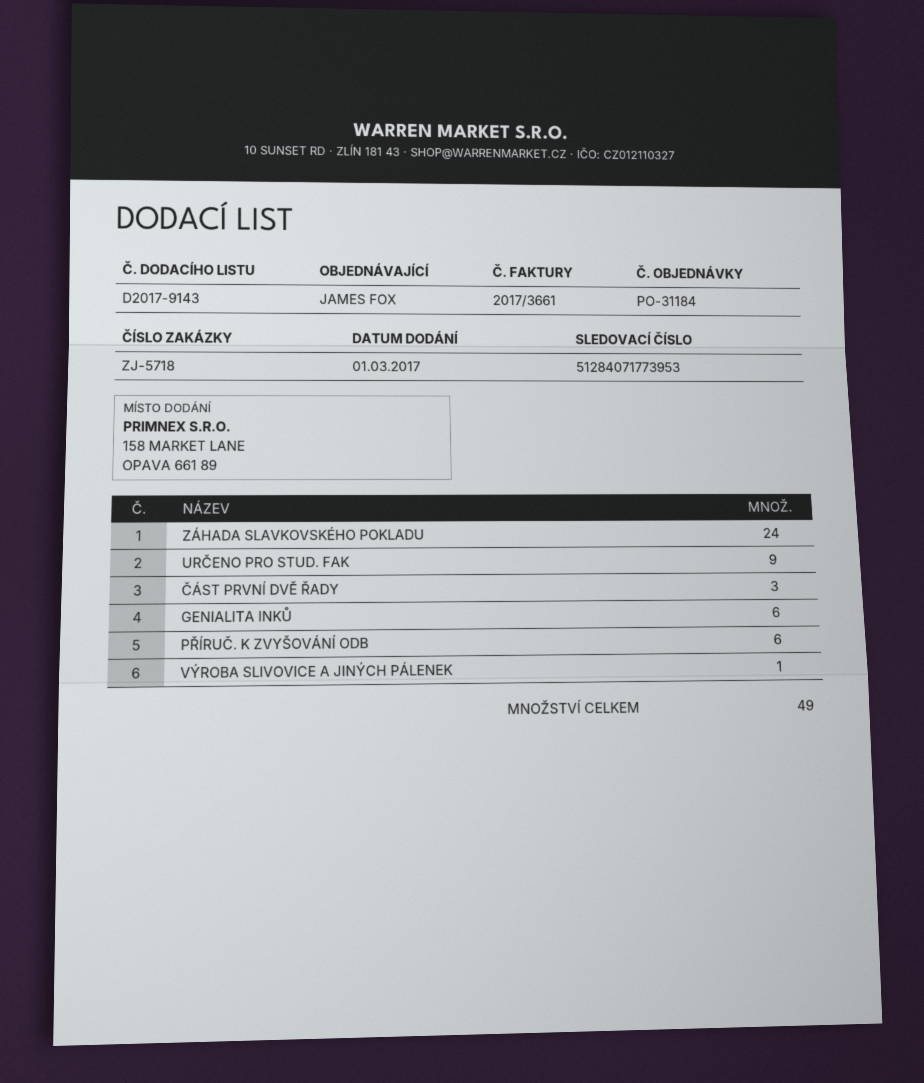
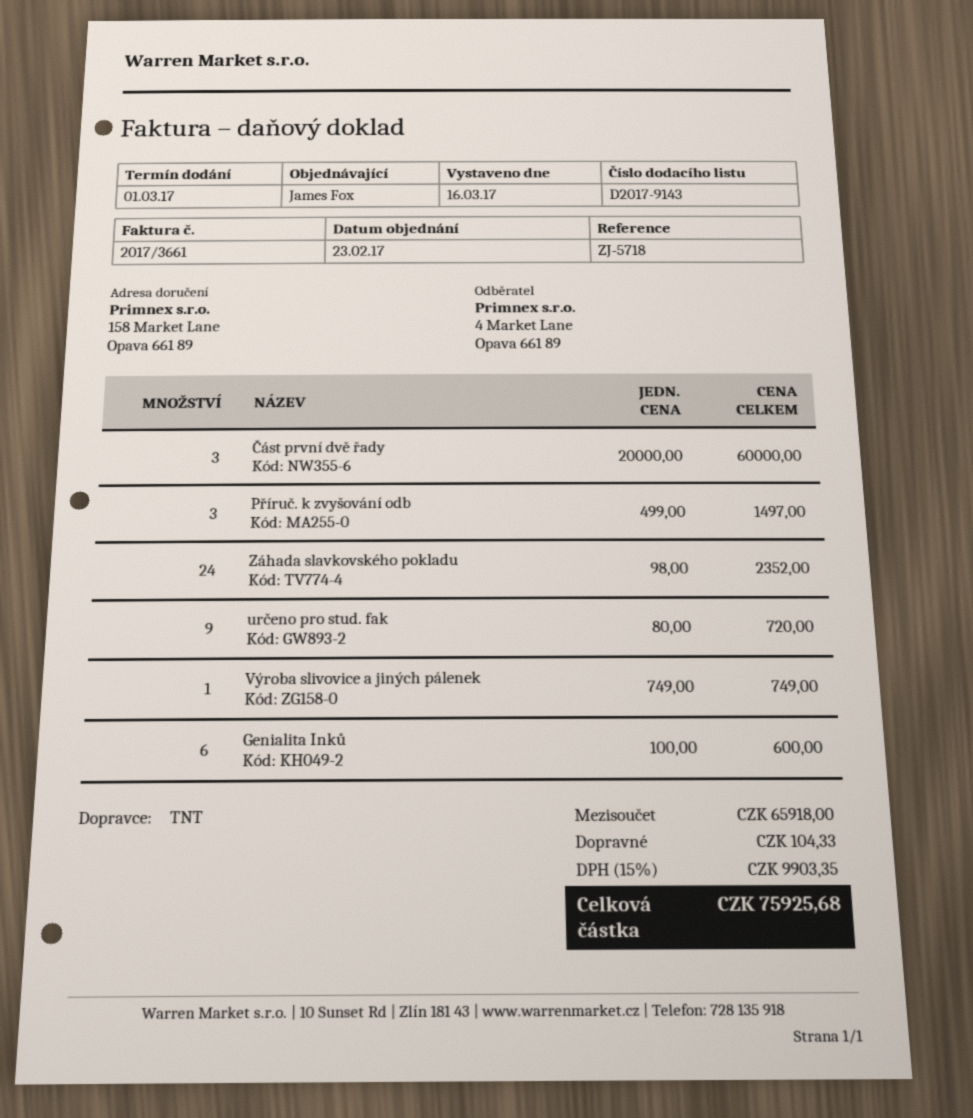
PŘÍRUČ. K ZVYŠOVÁNÍ ODB: 6 -> 3

